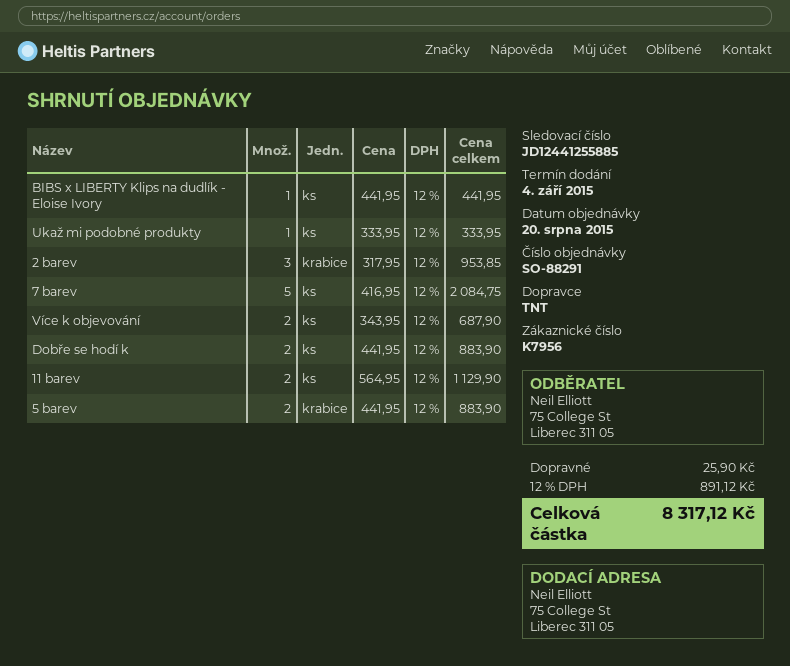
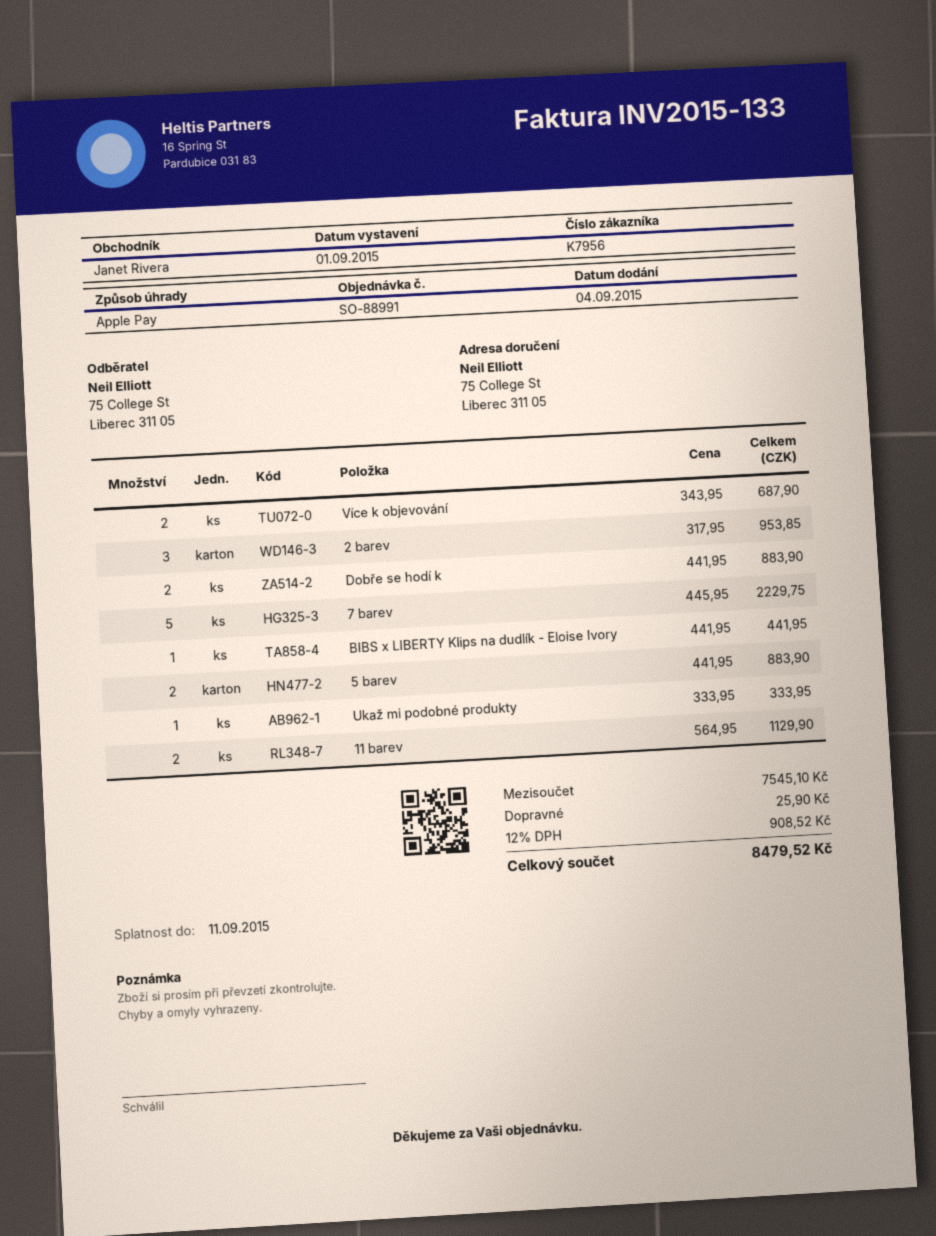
order number: SO-88291 -> SO-88991
7 barev: 5 x 416.95 = 2084.75 -> 5 x 445.95 = 2229.75
tax: 12% = 891.12 -> 12% = 908.52
total: 8317.12 -> 8479.52

